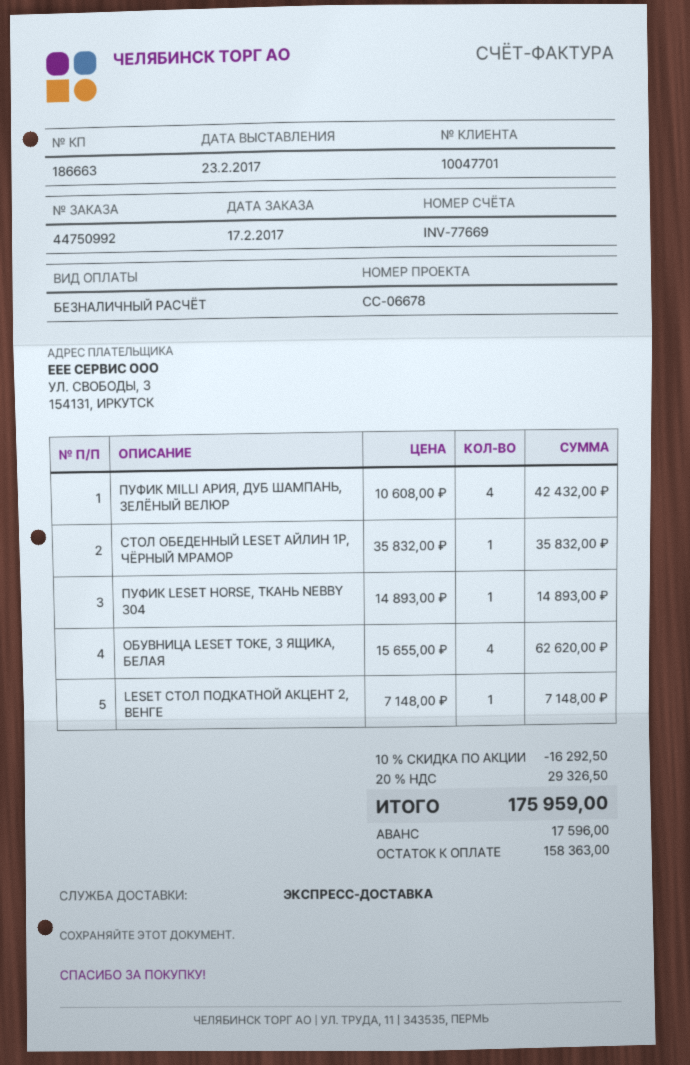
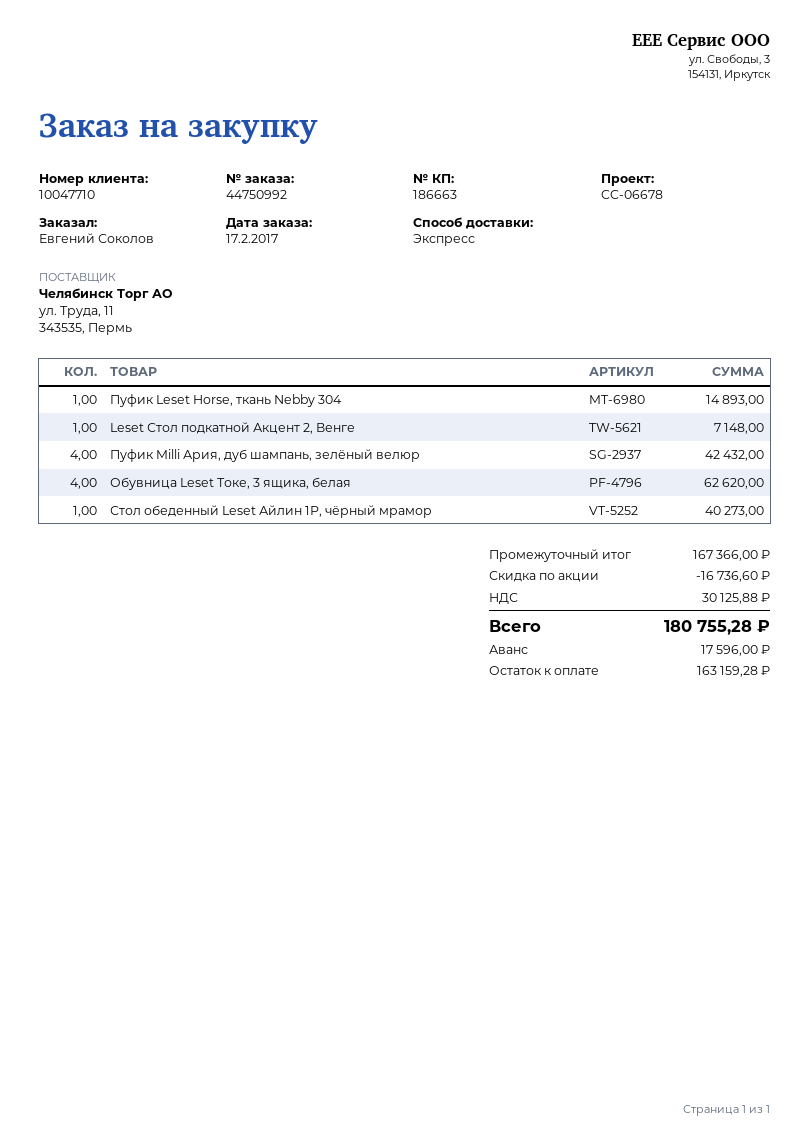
customer number: 10047701 -> 10047710
СТОЛ ОБЕДЕННЫЙ LESET АЙЛИН 1Р, ЧЁРНЫЙ МРАМОР: 1 for 35832.00 -> 1 for 40273.00
discount: 16292.50 -> 16736.60
tax: 29326.50 -> 30125.88
total: 175959.00 -> 180755.28
balance: 158363.00 -> 163159.28

